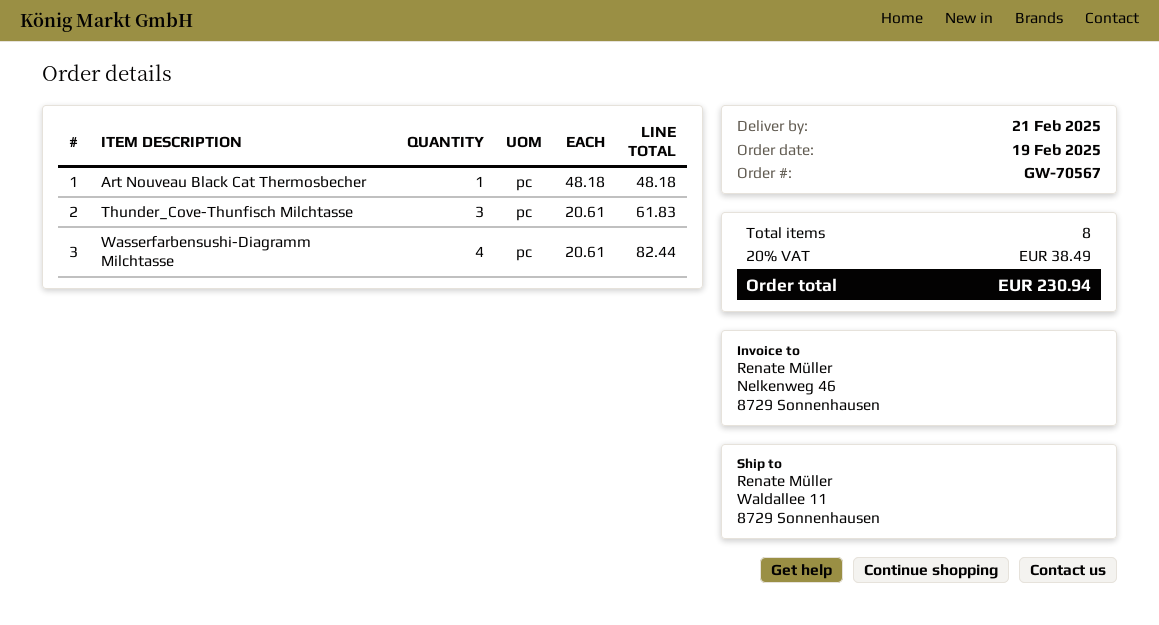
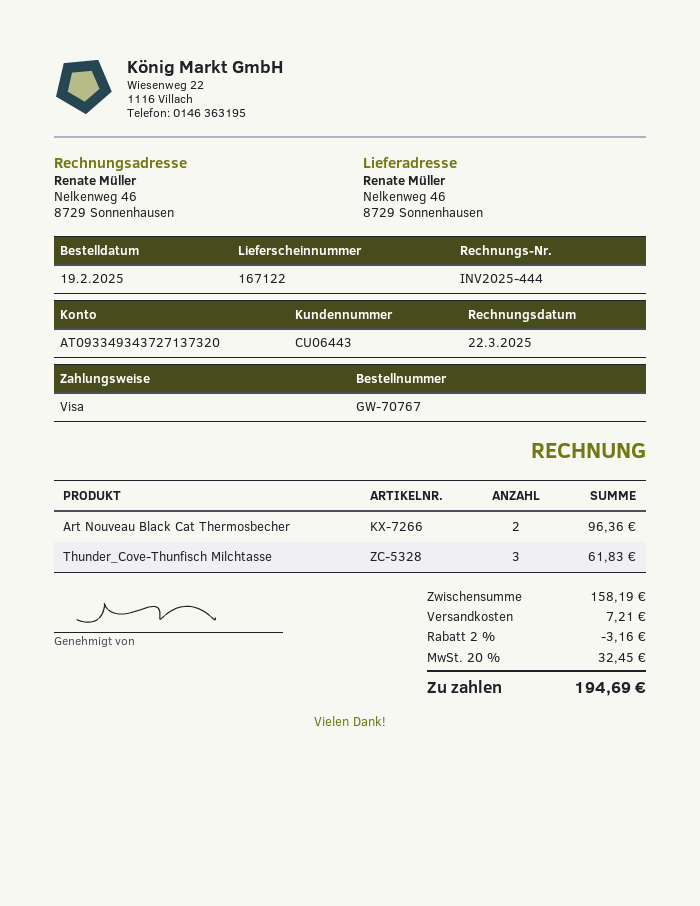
order number: GW-70567 -> GW-70767
ship to: Waldallee 11, 8729 Sonnenhausen -> Nelkenweg 46, 8729 Sonnenhausen
Art Nouveau Black Cat Thermosbecher: 1 for 48.18 -> 2 for 96.36
Wasserfarbensushi-Diagramm Milchtasse: 4 for 82.44 -> none
discount: none -> 2% = 3.16
shipping: none -> 7.21
tax: 20% = 38.49 -> 20% = 32.45
total: 230.94 -> 194.69

